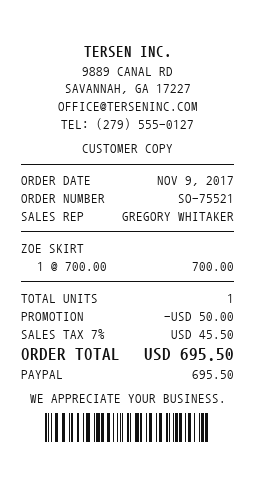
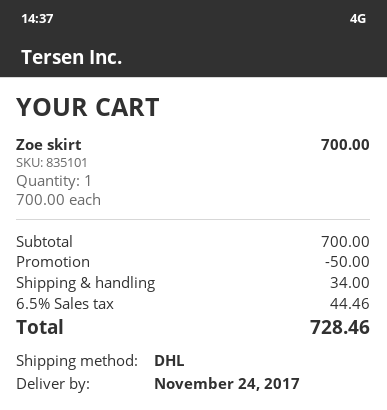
shipping: none -> 34.00
tax: 7% = 45.50 -> 6.5% = 44.46
total: 695.50 -> 728.46

